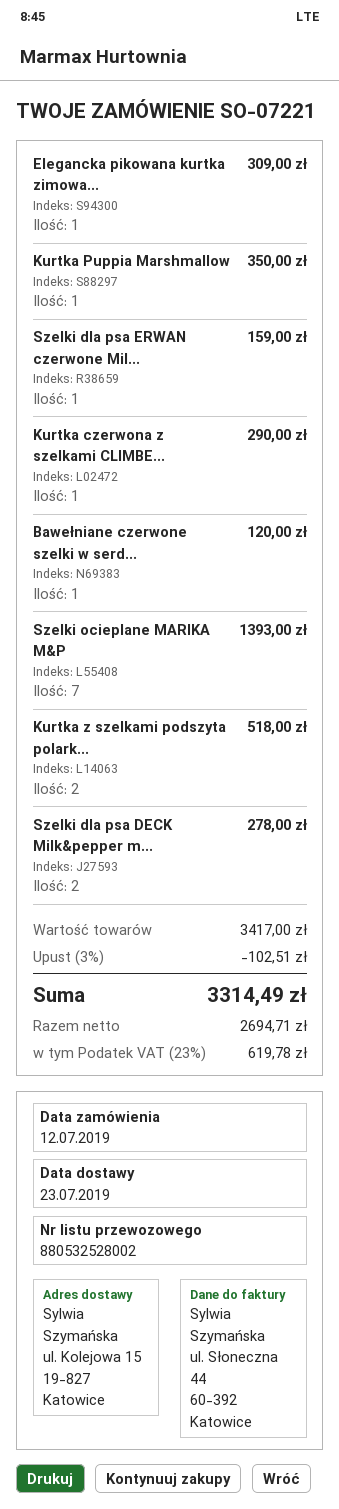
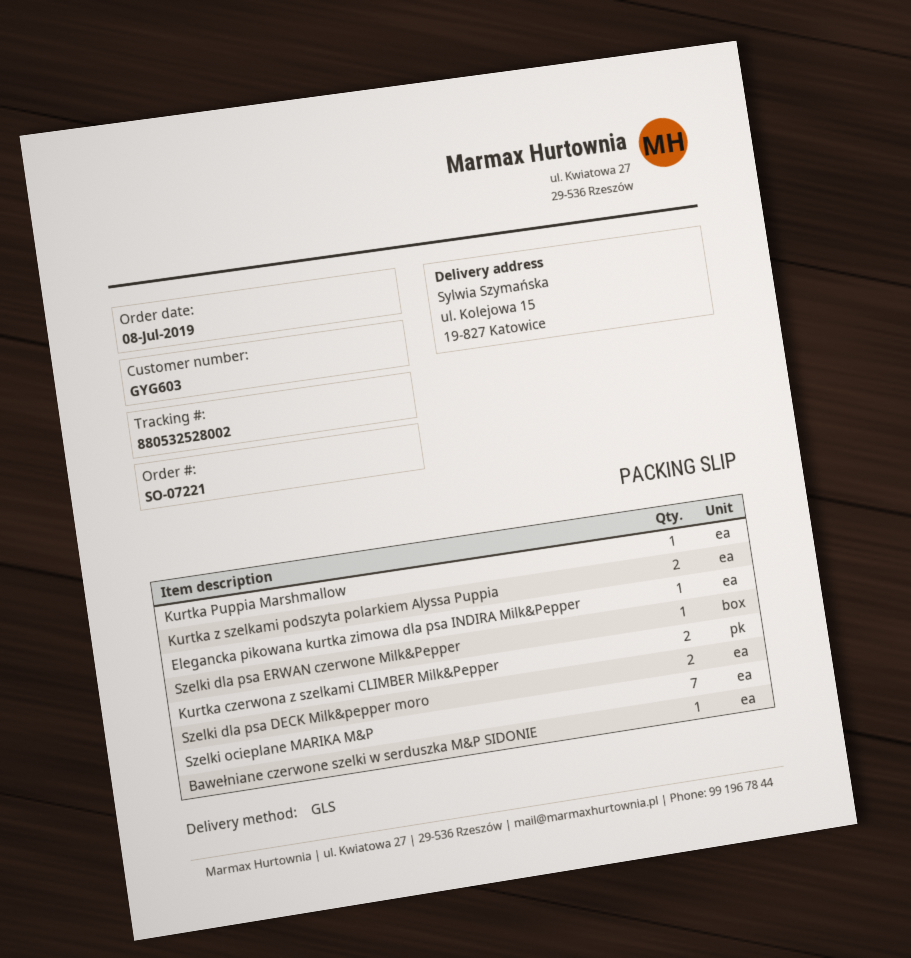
order date: 2019-07-12 -> 2019-07-08
Kurtka czerwona z szelkami CLIMBE...: 1 -> 2

